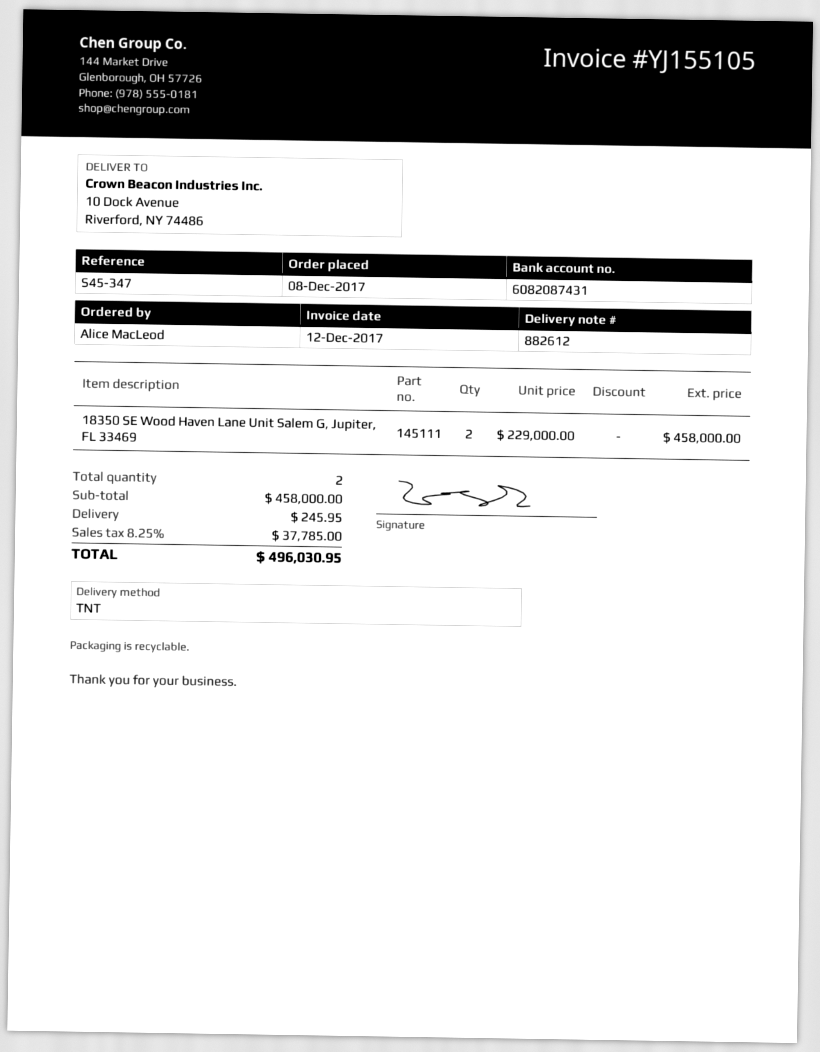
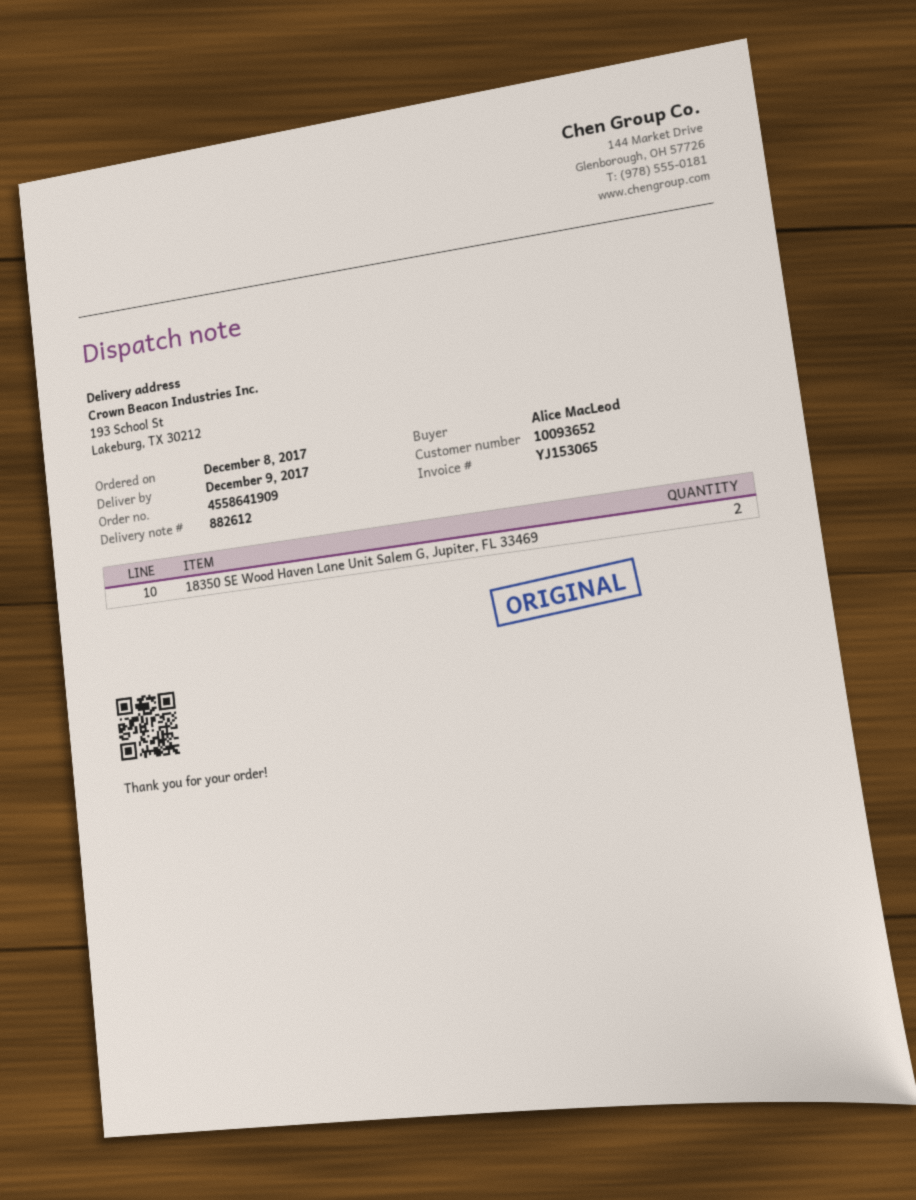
invoice number: YJ155105 -> YJ153065
ship to: 10 Dock Avenue, Riverford, NY 74486 -> 193 School St, Lakeburg, TX 30212

